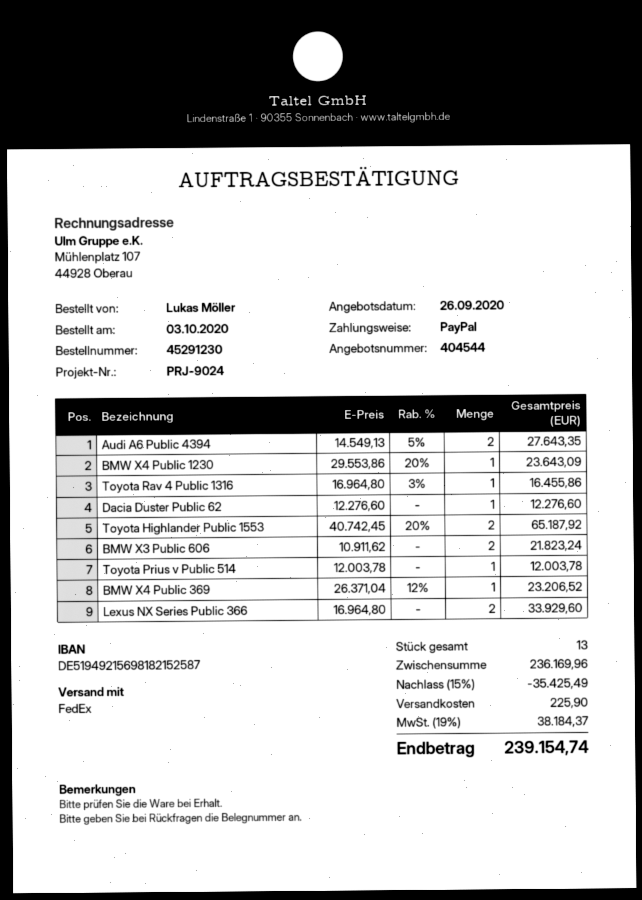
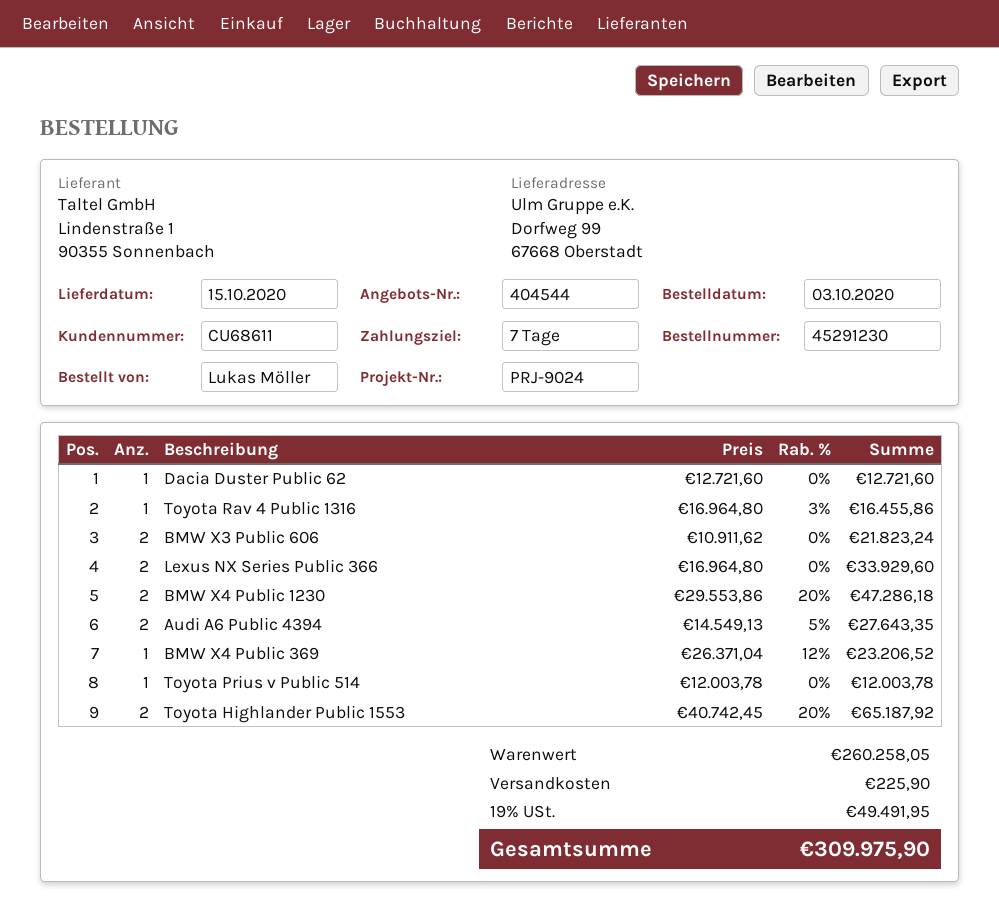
BMW X4 Public 1230: 1 x 29553.86 - 20% = 23643.09 -> 2 x 29553.86 - 20% = 47286.18
Dacia Duster Public 62: 1 x 12276.60 = 12276.60 -> 1 x 12721.60 = 12721.60
subtotal: 236169.96 -> 260258.05
discount: 15% = 35425.49 -> none
tax: 19% = 38184.37 -> 19% = 49491.95
total: 239154.74 -> 309975.90

